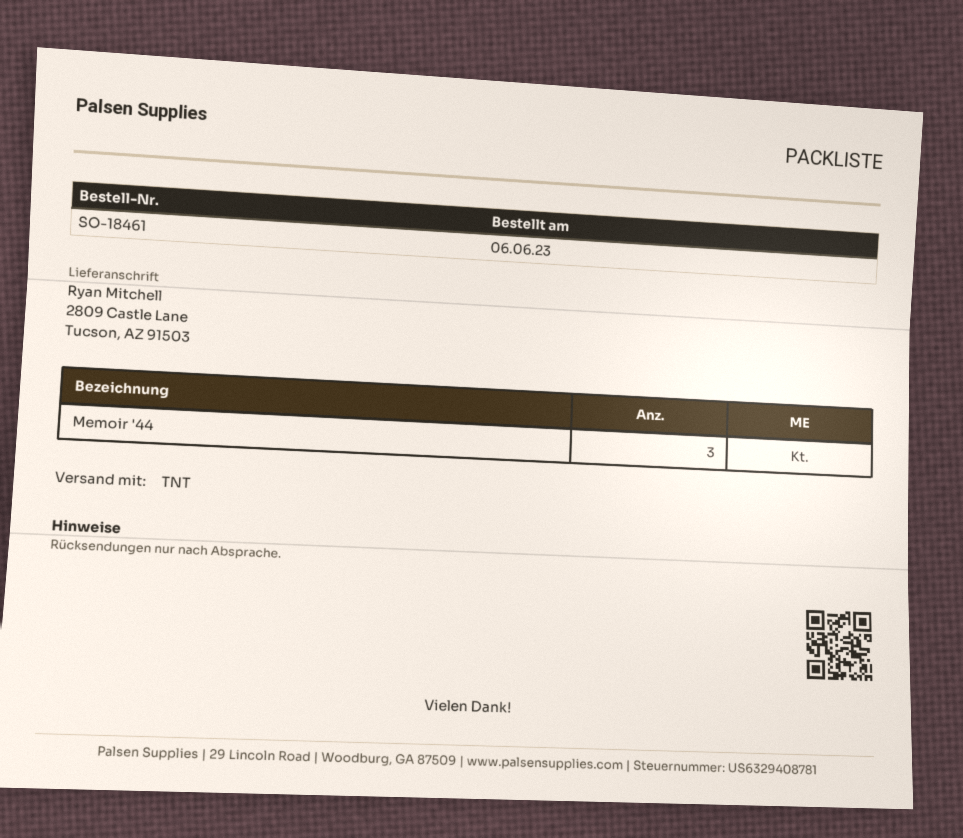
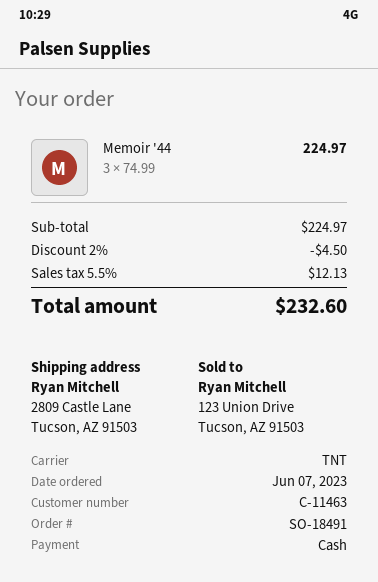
order number: SO-18461 -> SO-18491
order date: 2023-06-06 -> 2023-06-07

